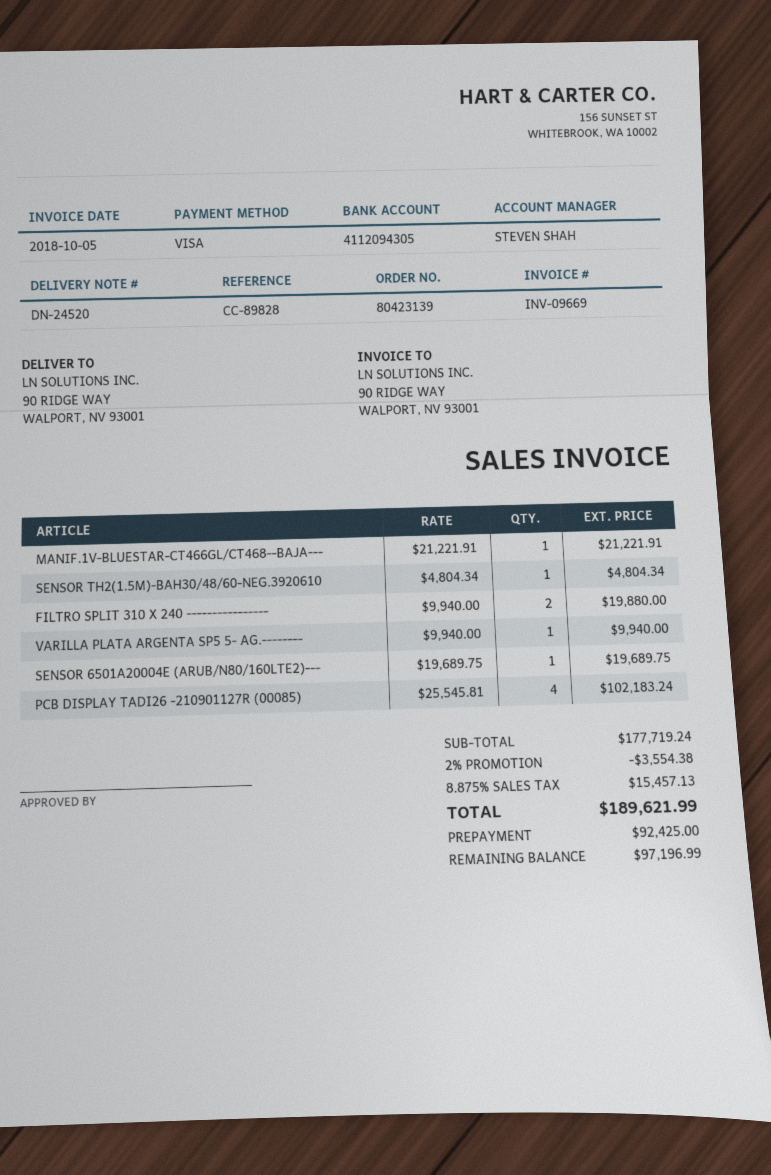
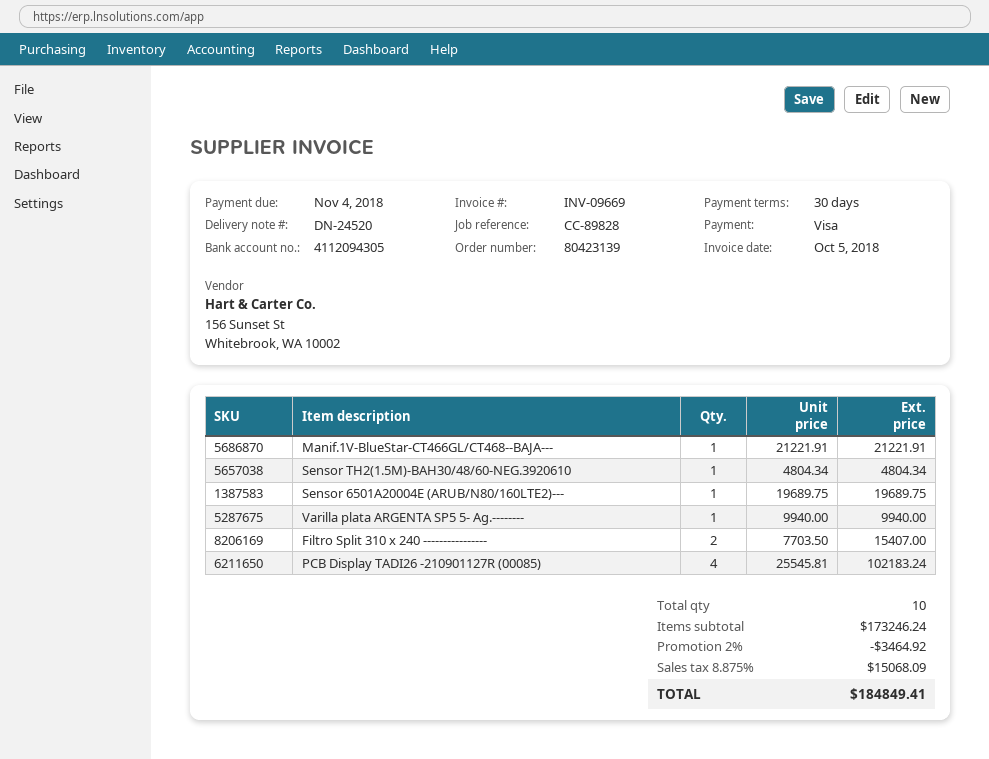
FILTRO SPLIT 310 X 240 ----------------: 2 x 9940.00 = 19880.00 -> 2 x 7703.50 = 15407.00
subtotal: 177719.24 -> 173246.24
discount: 2% = 3554.38 -> 2% = 3464.92
tax: 8.875% = 15457.13 -> 8.875% = 15068.09
total: 189621.99 -> 184849.41

